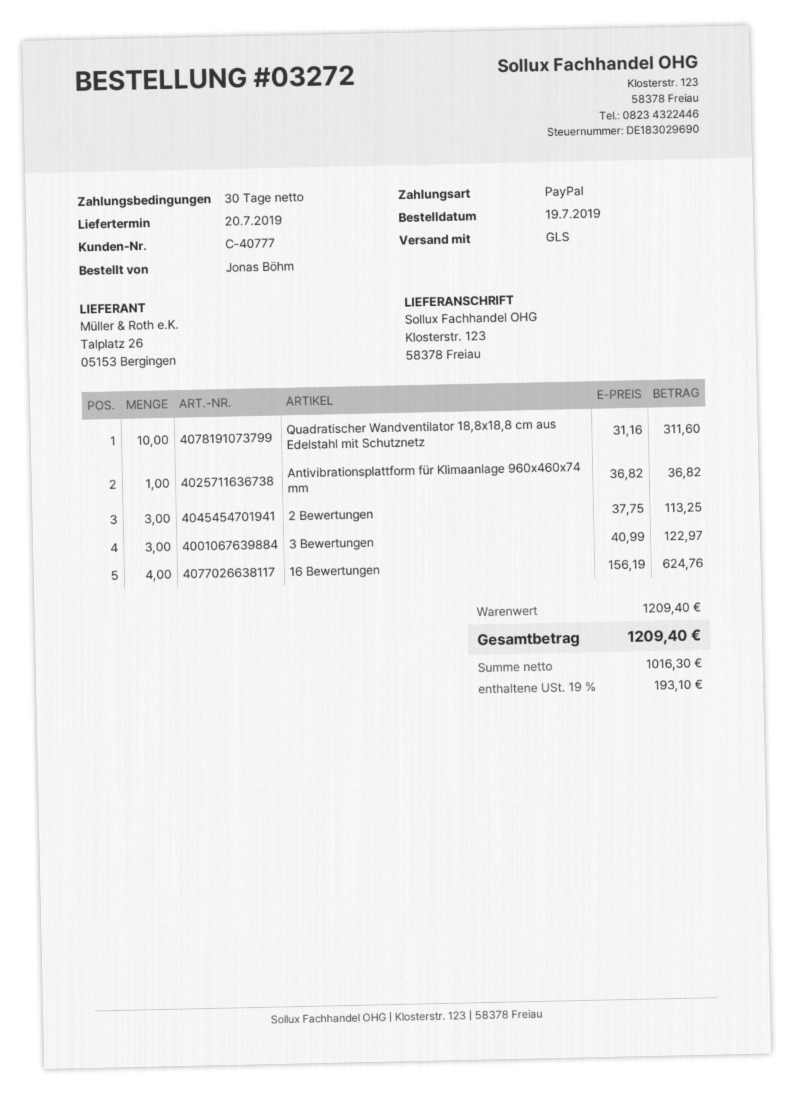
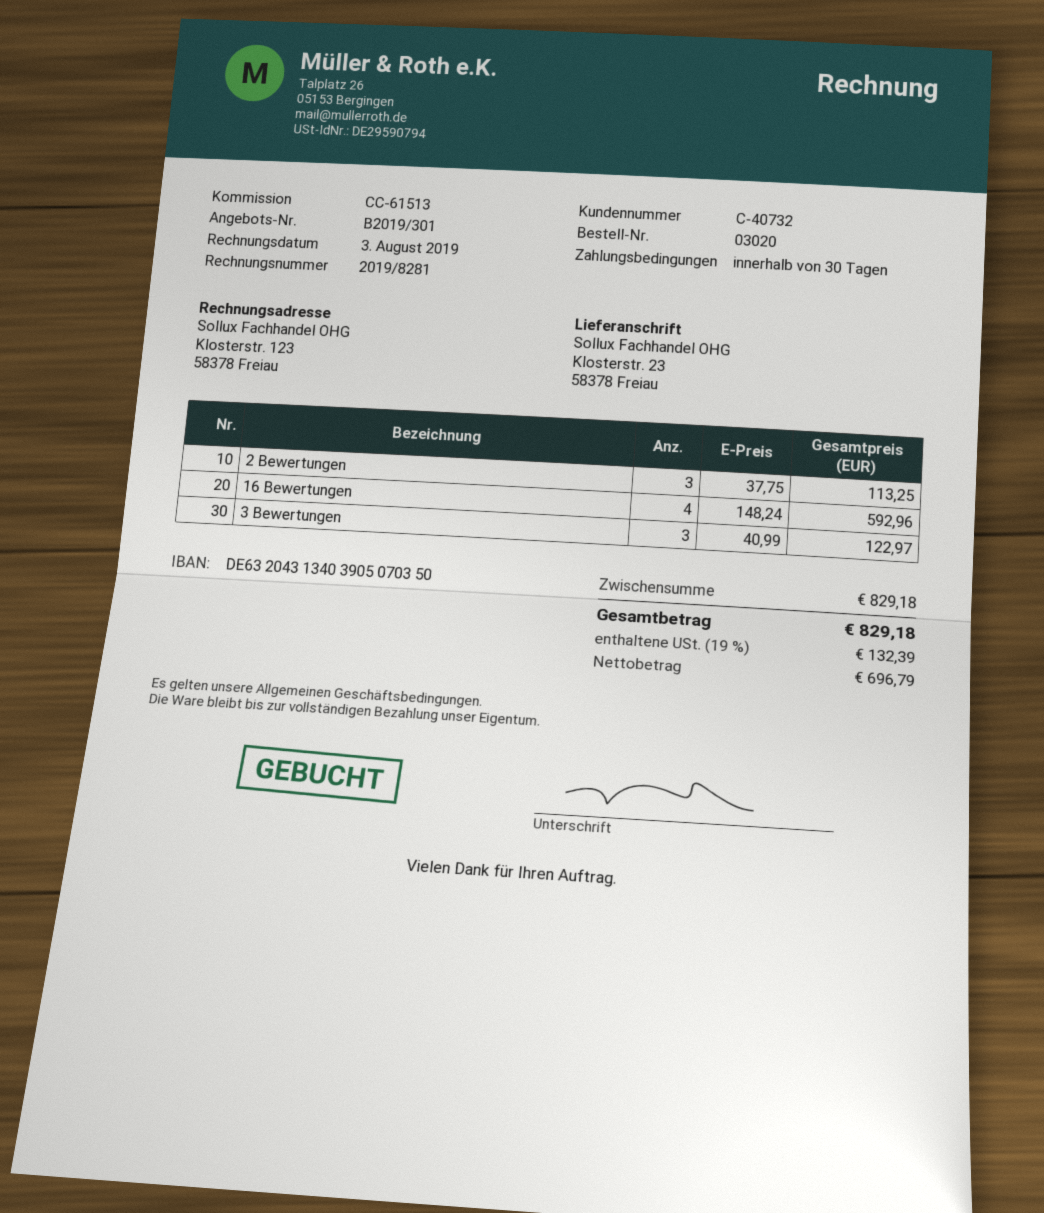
order number: 03272 -> 03020
customer number: C-40777 -> C-40732
ship to: Klosterstr. 123, 58378 Freiau -> Klosterstr. 23, 58378 Freiau
Quadratischer Wandventilator 18,8x18,8 cm aus Edelstahl mit Schutznetz: 10 x 31.16 = 311.60 -> none
Antivibrationsplattform für Klimaanlage 960x460x74 mm: 1 x 36.82 = 36.82 -> none
16 Bewertungen: 4 x 156.19 = 624.76 -> 4 x 148.24 = 592.96
subtotal: 1209.40 -> 829.18
net: 1016.30 -> 696.79
tax: 19% = 193.10 -> 19% = 132.39
total: 1209.40 -> 829.18

